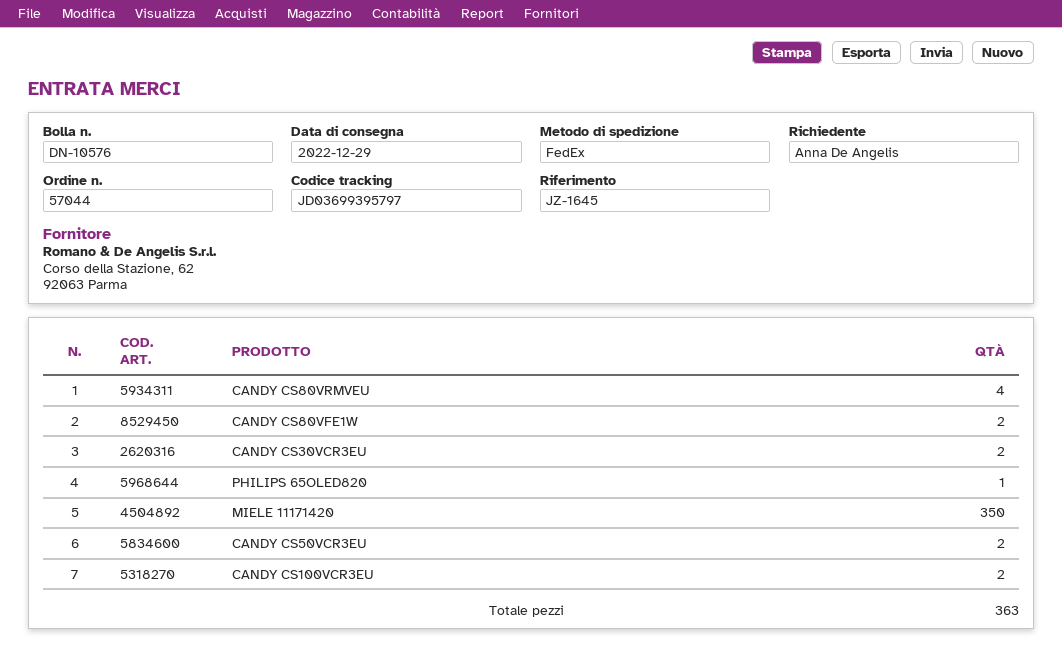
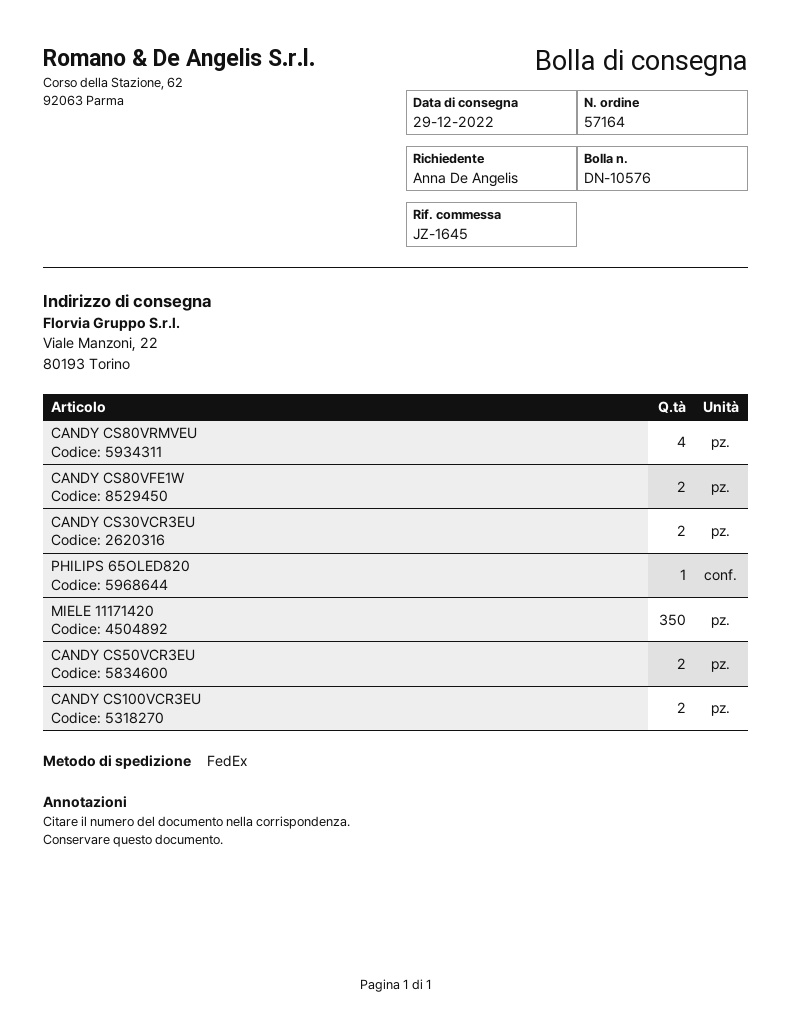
order number: 57044 -> 57164

